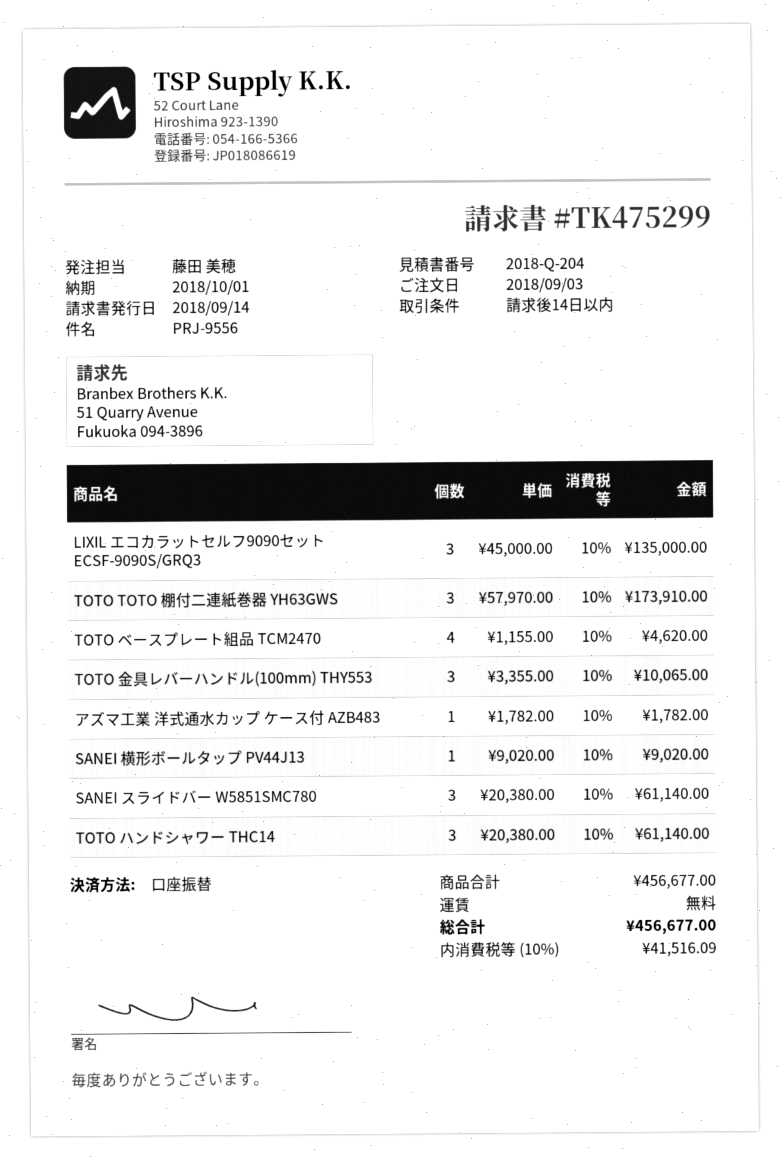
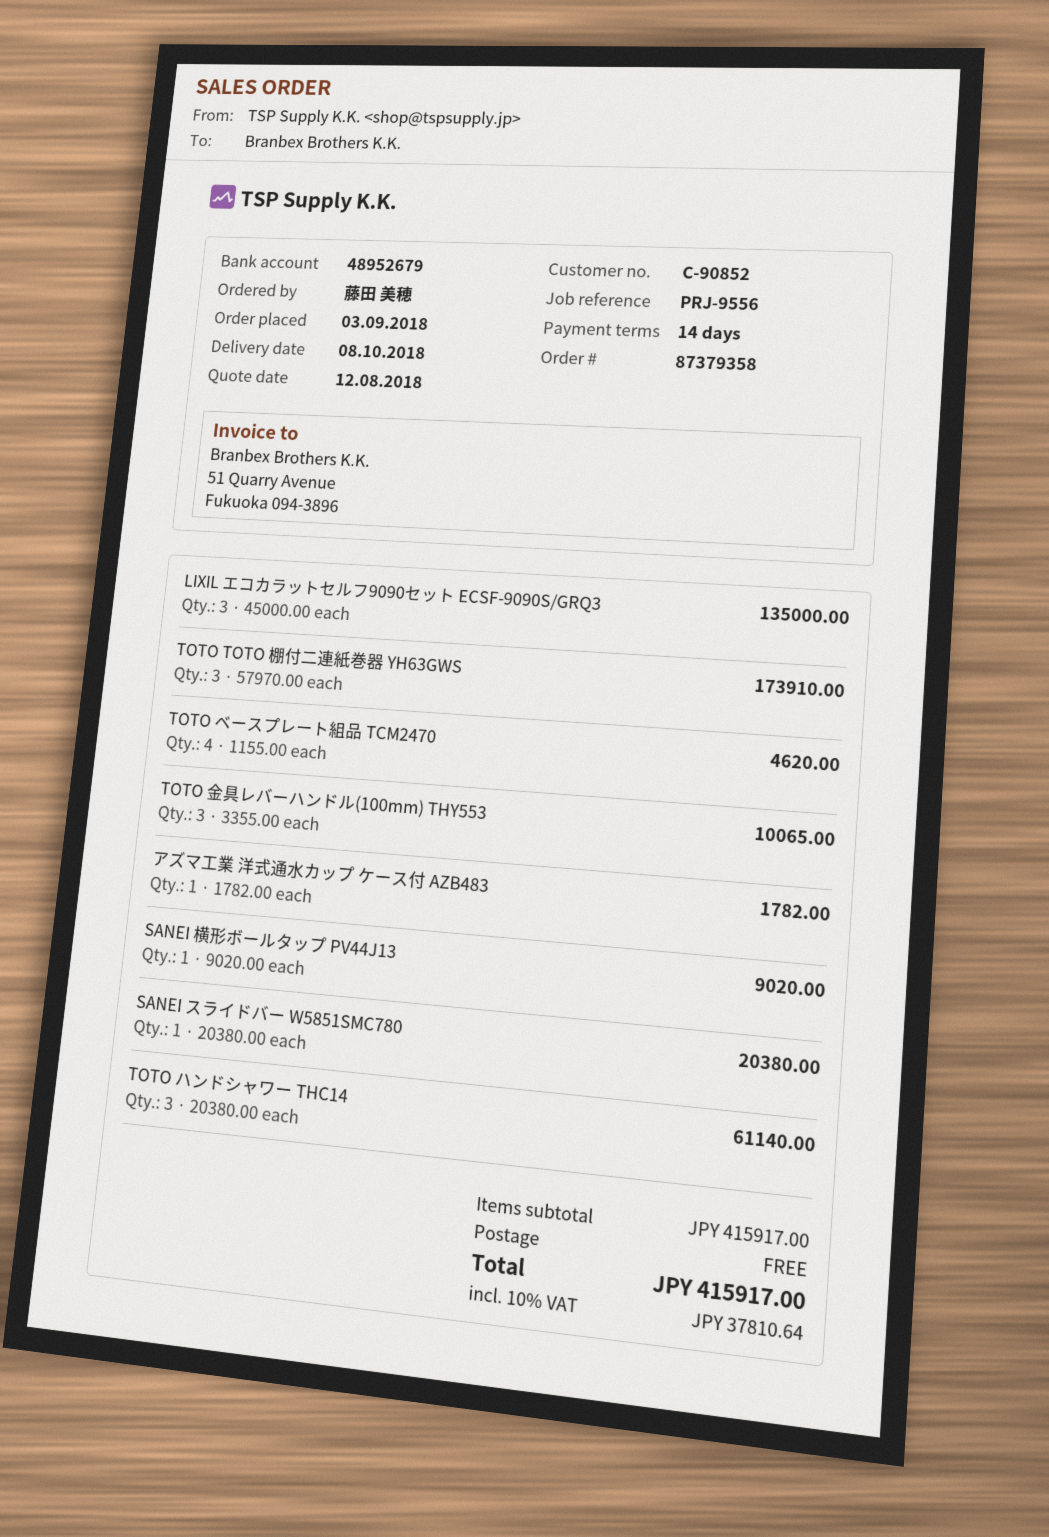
delivery date: 2018-10-01 -> 2018-10-08
SANEI スライドバー W5851SMC780: 3 x 20380.00 = 61140.00 -> 1 x 20380.00 = 20380.00
subtotal: 456677.00 -> 415917.00
tax: 10% = 41516.09 -> 10% = 37810.64
total: 456677.00 -> 415917.00

